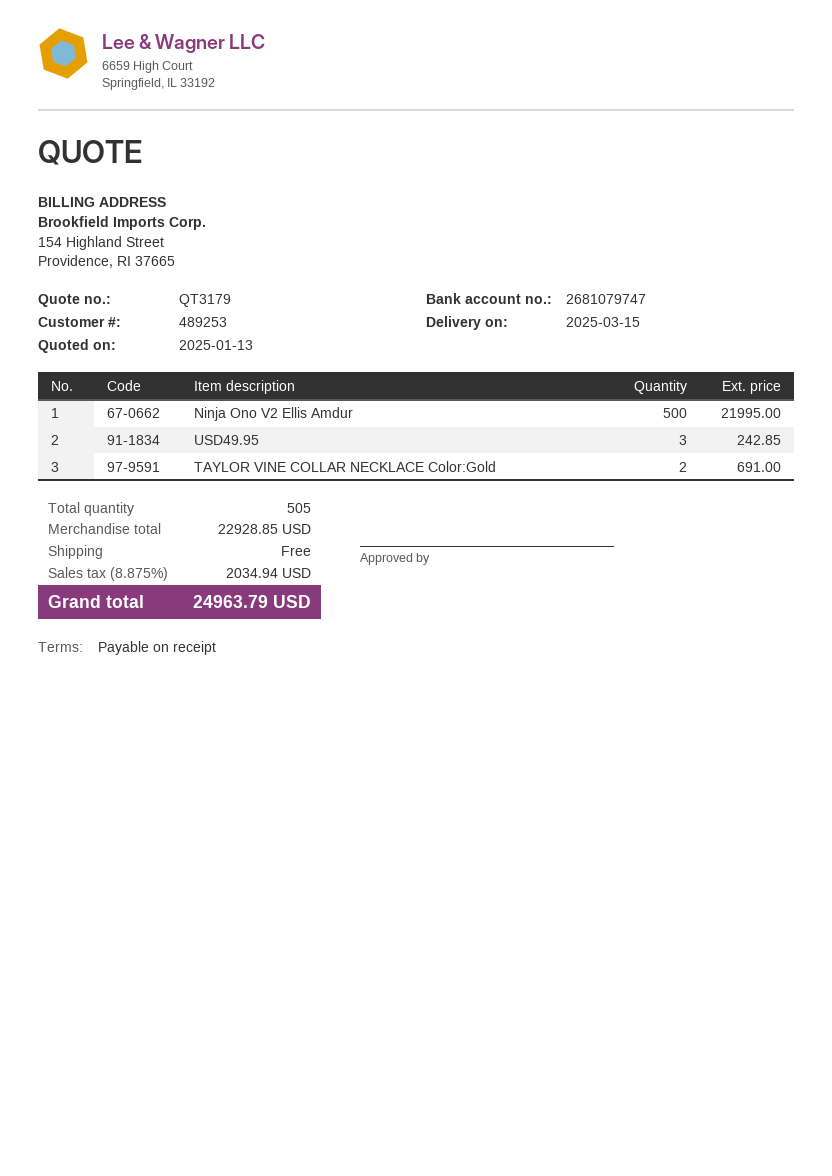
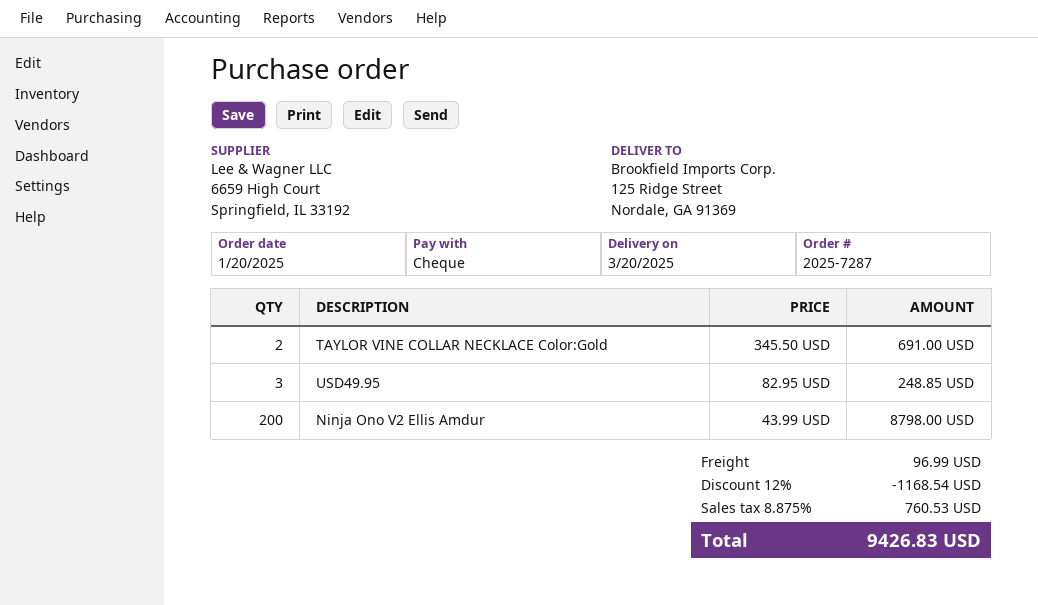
delivery date: 2025-03-15 -> 2025-03-20
Ninja Ono V2 Ellis Amdur: 500 for 21995.00 -> 200 for 8798.00
USD49.95: 3 for 242.85 -> 3 for 248.85
discount: none -> 12% = 1168.54
shipping: 0.00 -> 96.99
tax: 8.875% = 2034.94 -> 8.875% = 760.53
total: 24963.79 -> 9426.83

